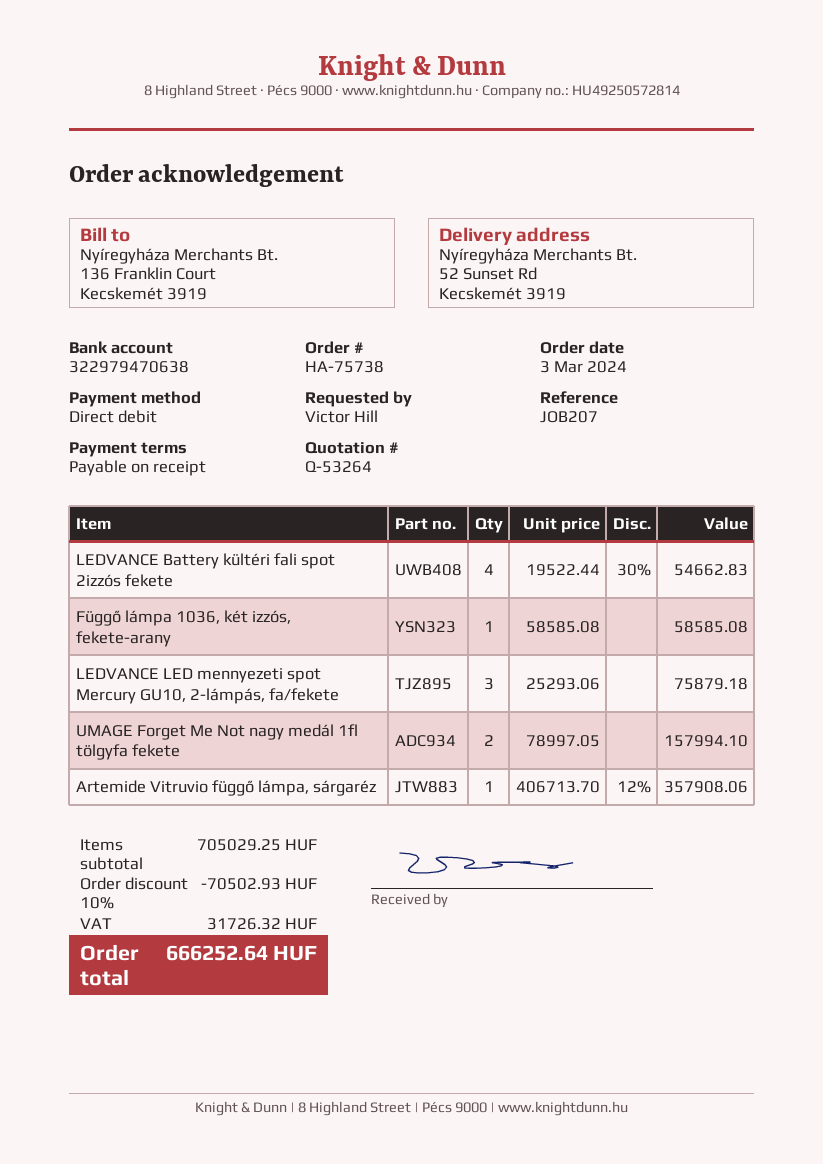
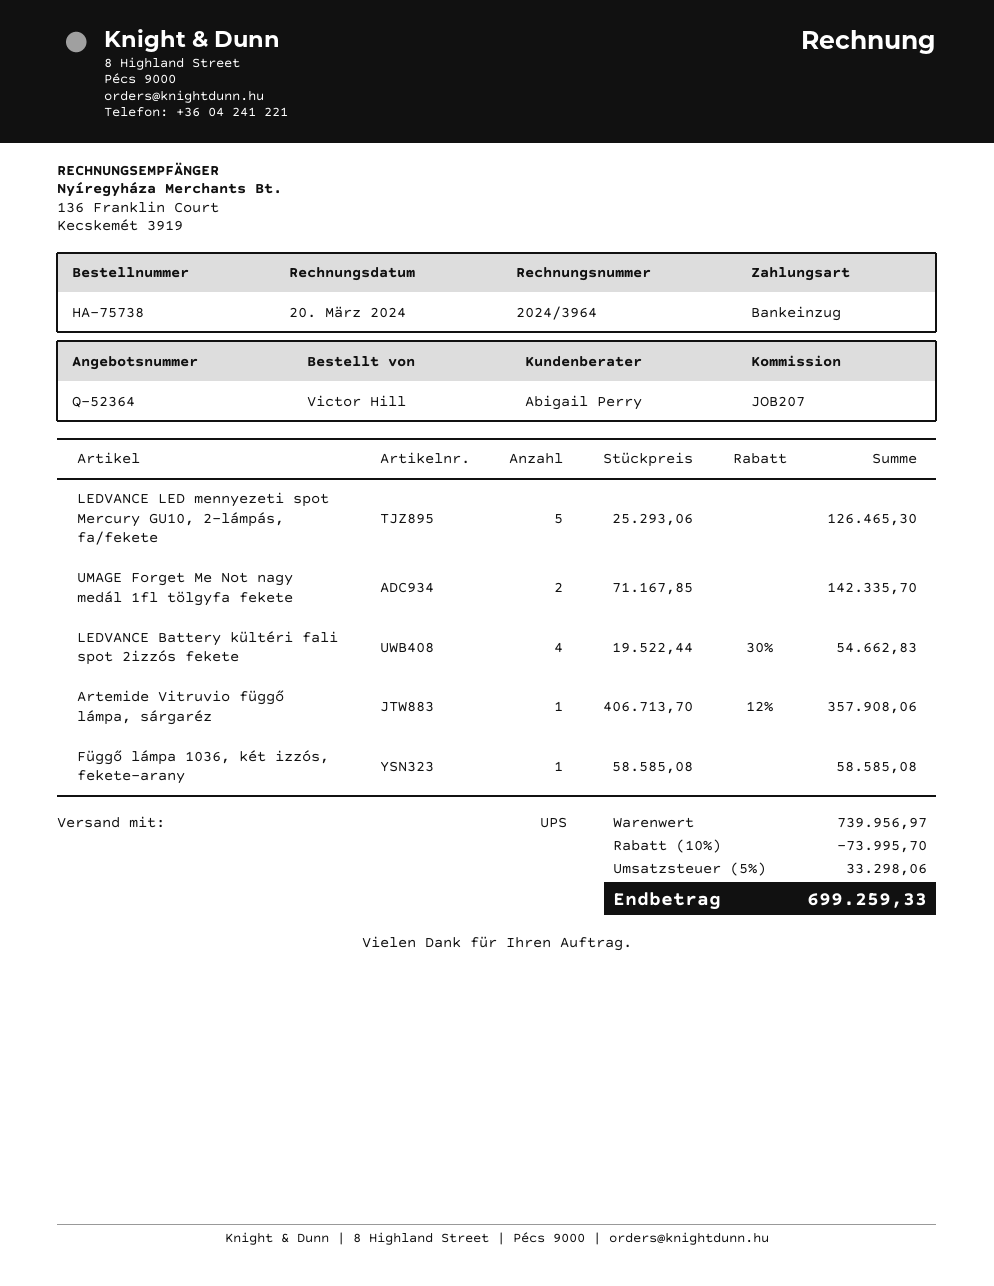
quote number: Q-53264 -> Q-52364
LEDVANCE LED mennyezeti spot Mercury GU10, 2-lámpás, fa/fekete: 3 x 25293.06 = 75879.18 -> 5 x 25293.06 = 126465.30
UMAGE Forget Me Not nagy medál 1fl tölgyfa fekete: 2 x 78997.05 = 157994.10 -> 2 x 71167.85 = 142335.70
subtotal: 705029.25 -> 739956.97
discount: 10% = 70502.93 -> 10% = 73995.70
tax: 31726.32 -> 33298.06
total: 666252.64 -> 699259.33

